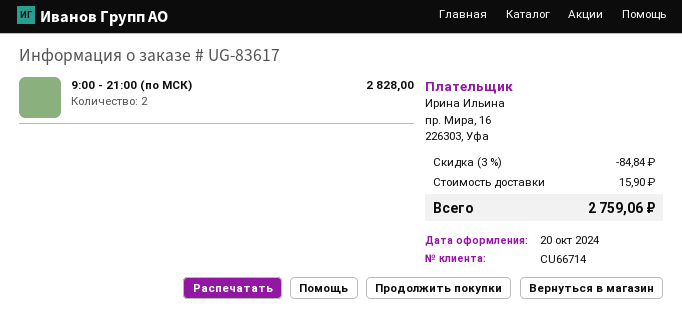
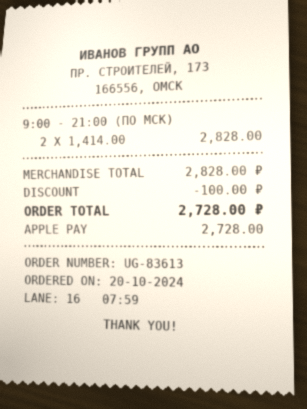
order number: UG-83617 -> UG-83613
discount: 84.84 -> 100.00
shipping: 15.90 -> none
total: 2759.06 -> 2728.00

